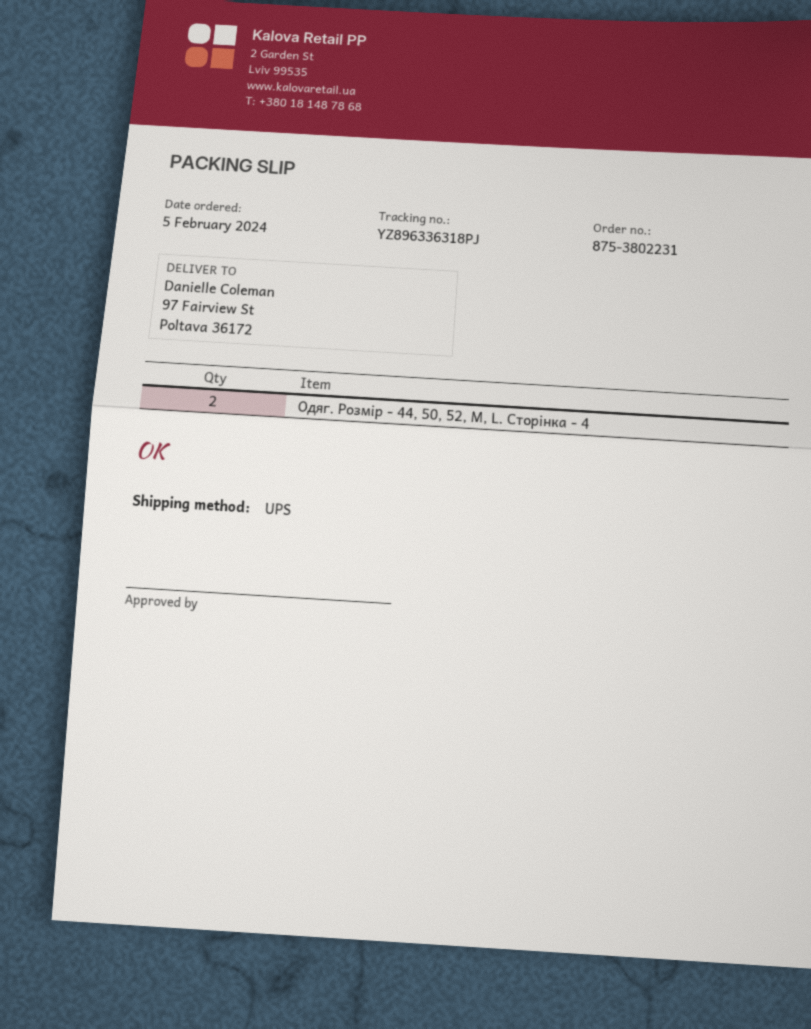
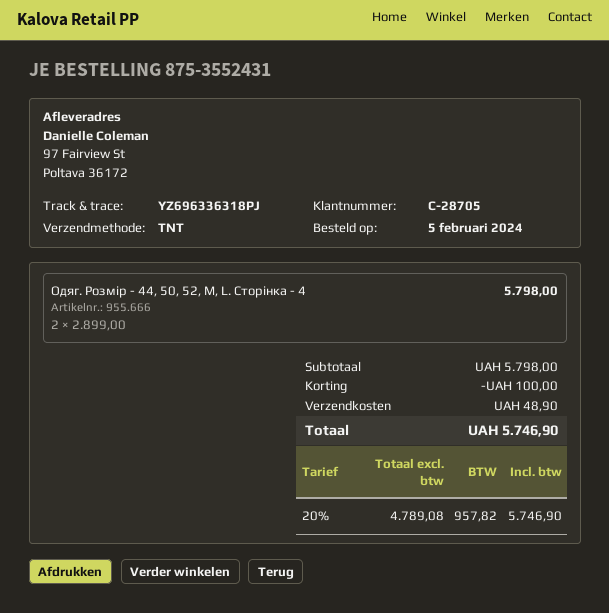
order number: 875-3802231 -> 875-3552431
shipping method: UPS -> TNT
tracking number: YZ896336318PJ -> YZ696336318PJ

